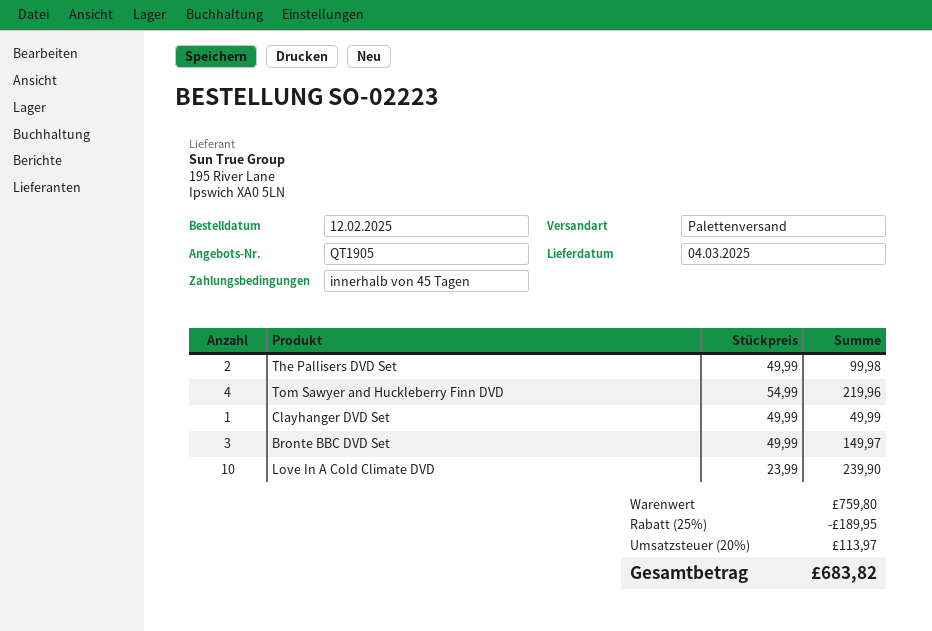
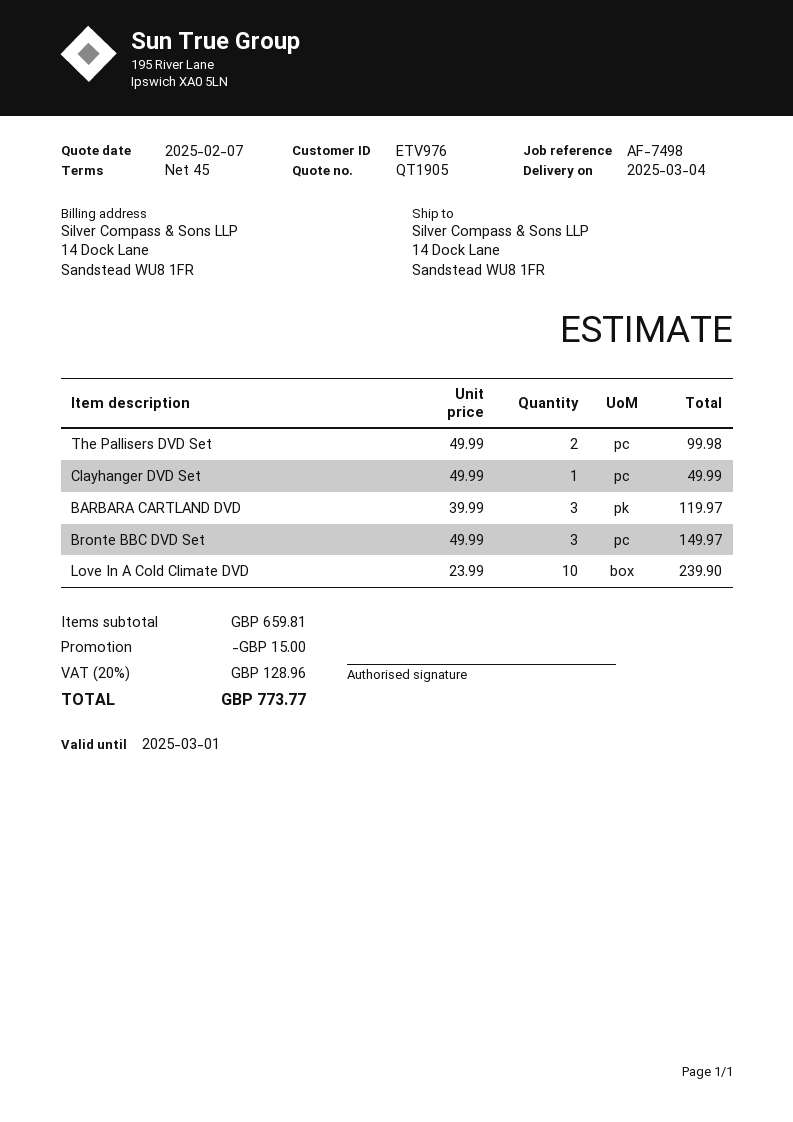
Tom Sawyer and Huckleberry Finn DVD: 4 x 54.99 = 219.96 -> none
BARBARA CARTLAND DVD: none -> 3 x 39.99 = 119.97
subtotal: 759.80 -> 659.81
discount: 189.95 -> 15.00
tax: 20% = 113.97 -> 20% = 128.96
total: 683.82 -> 773.77

